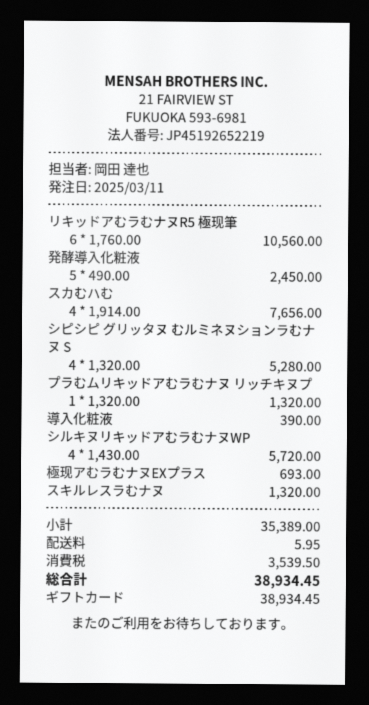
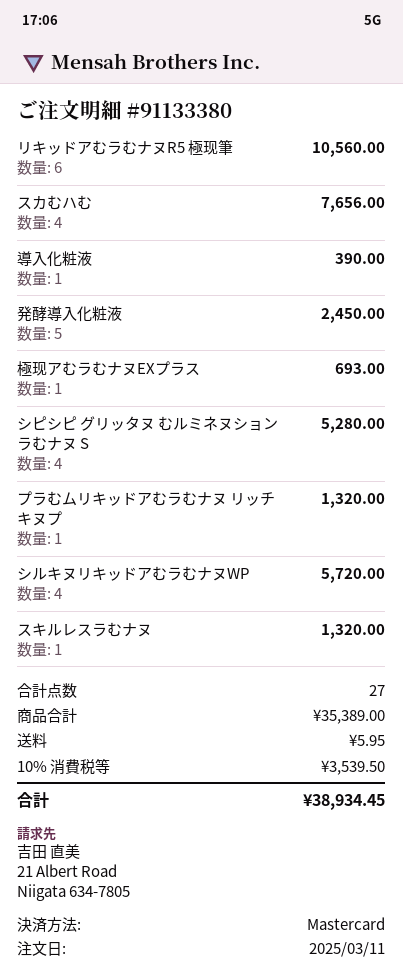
payment method: gift card -> Mastercard

